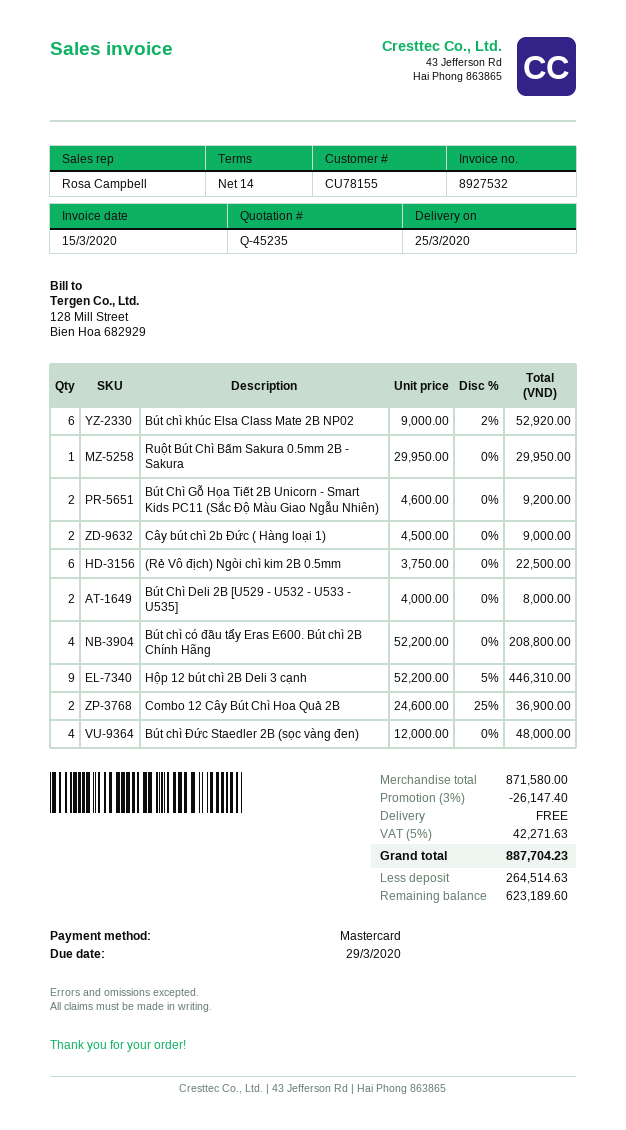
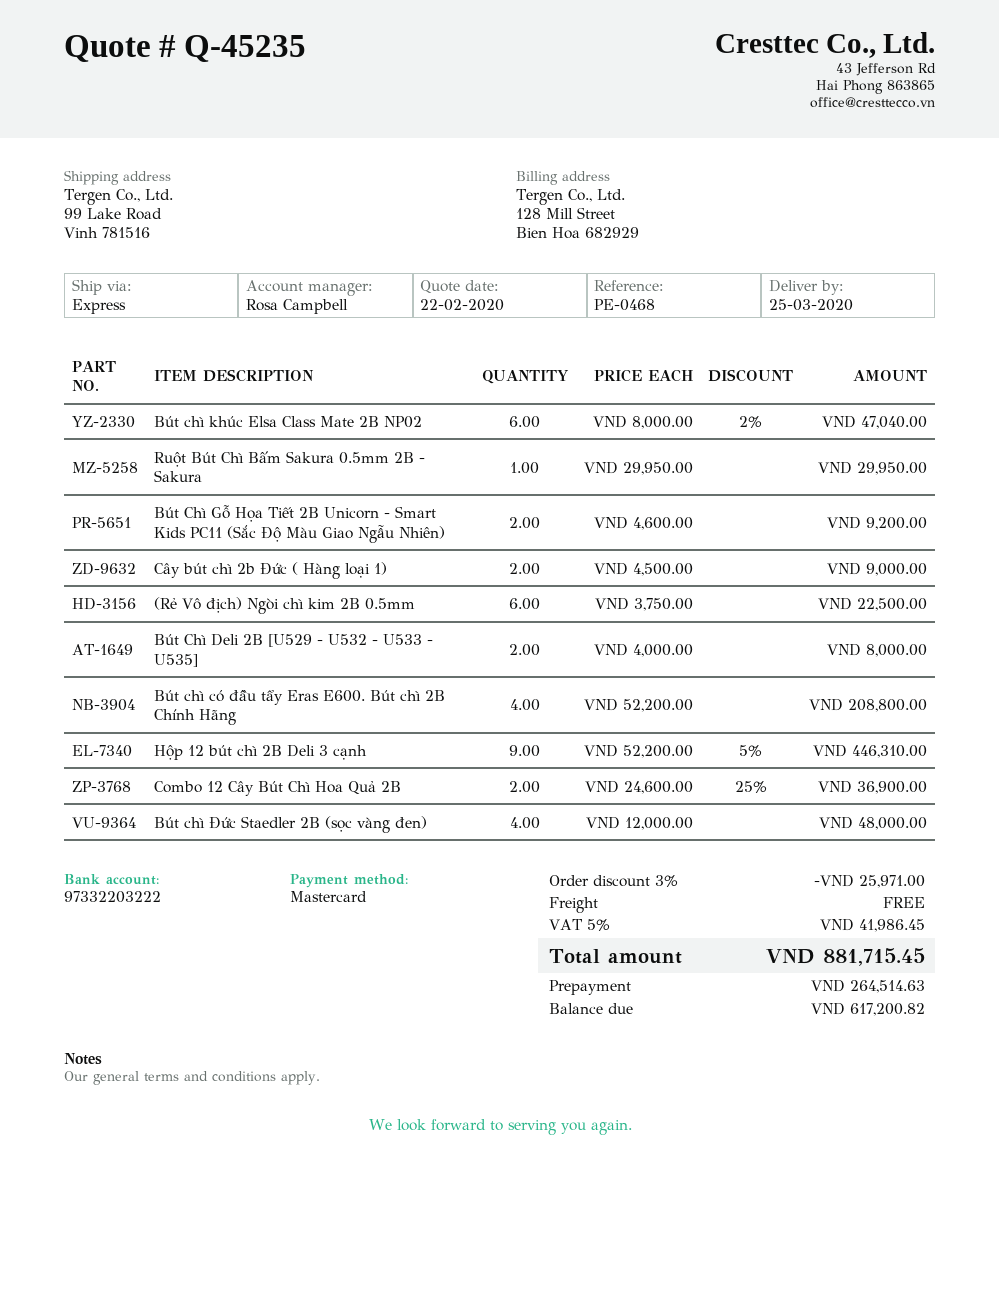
Bút chì khúc Elsa Class Mate 2B NP02: 6 x 9000.00 - 2% = 52920.00 -> 6 x 8000.00 - 2% = 47040.00
discount: 3% = 26147.40 -> 3% = 25971.00
tax: 5% = 42271.63 -> 5% = 41986.45
total: 887704.23 -> 881715.45
balance: 623189.60 -> 617200.82

